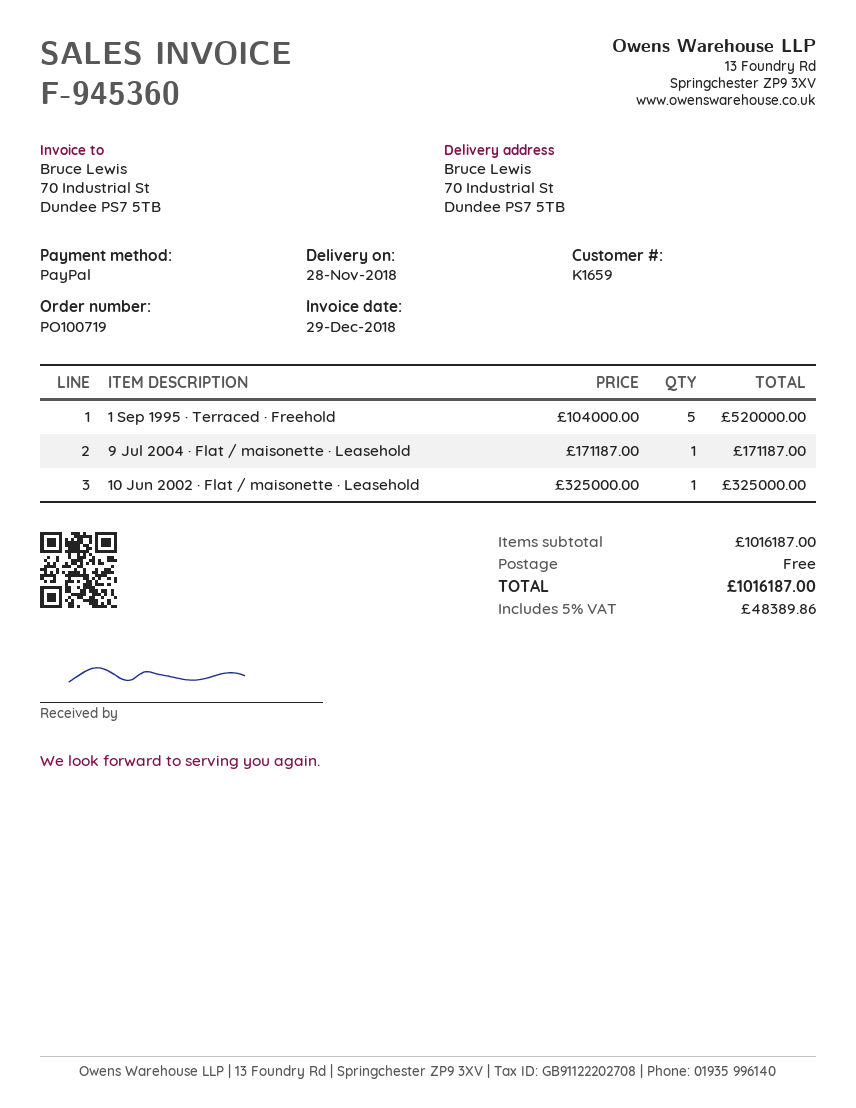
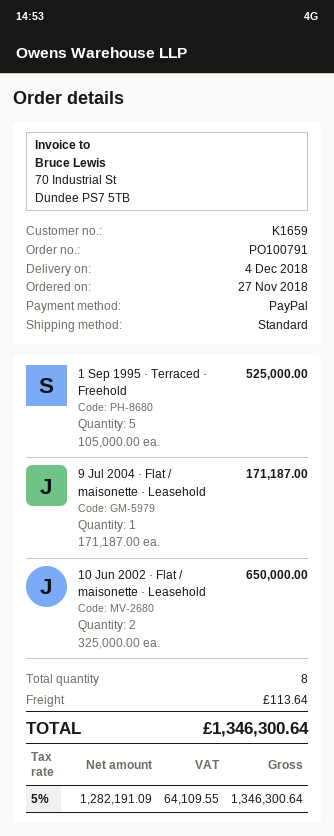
order number: PO100719 -> PO100791
delivery date: 2018-11-28 -> 2018-12-04
1 Sep 1995 · Terraced · Freehold: 5 x 104000.00 = 520000.00 -> 5 x 105000.00 = 525000.00
10 Jun 2002 · Flat / maisonette · Leasehold: 1 x 325000.00 = 325000.00 -> 2 x 325000.00 = 650000.00
shipping: 0.00 -> 113.64
tax: 5% = 48389.86 -> 5% = 64109.55
total: 1016187.00 -> 1346300.64

